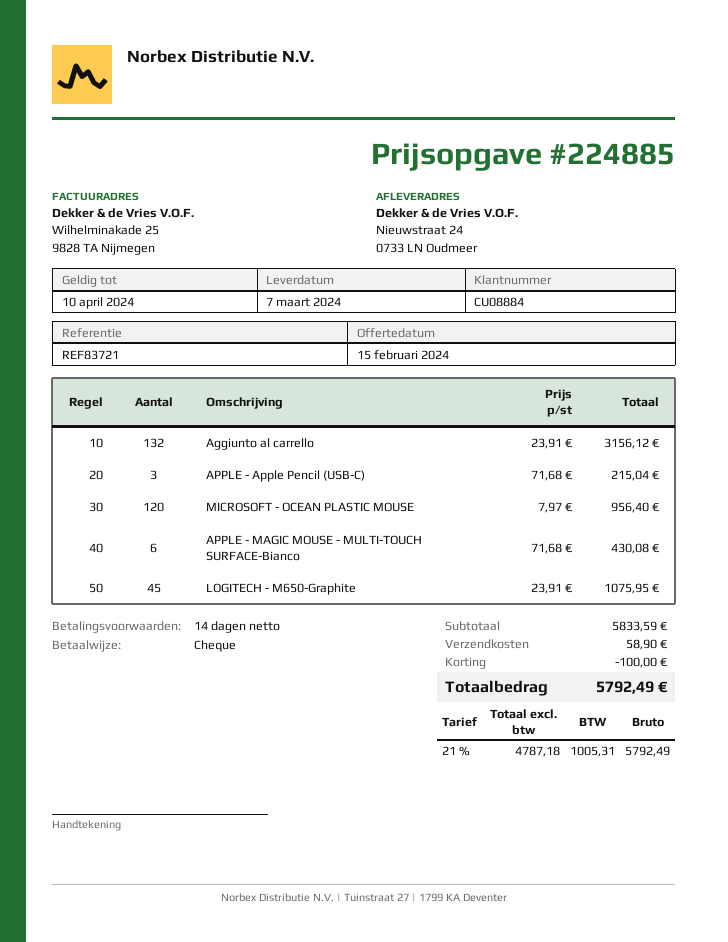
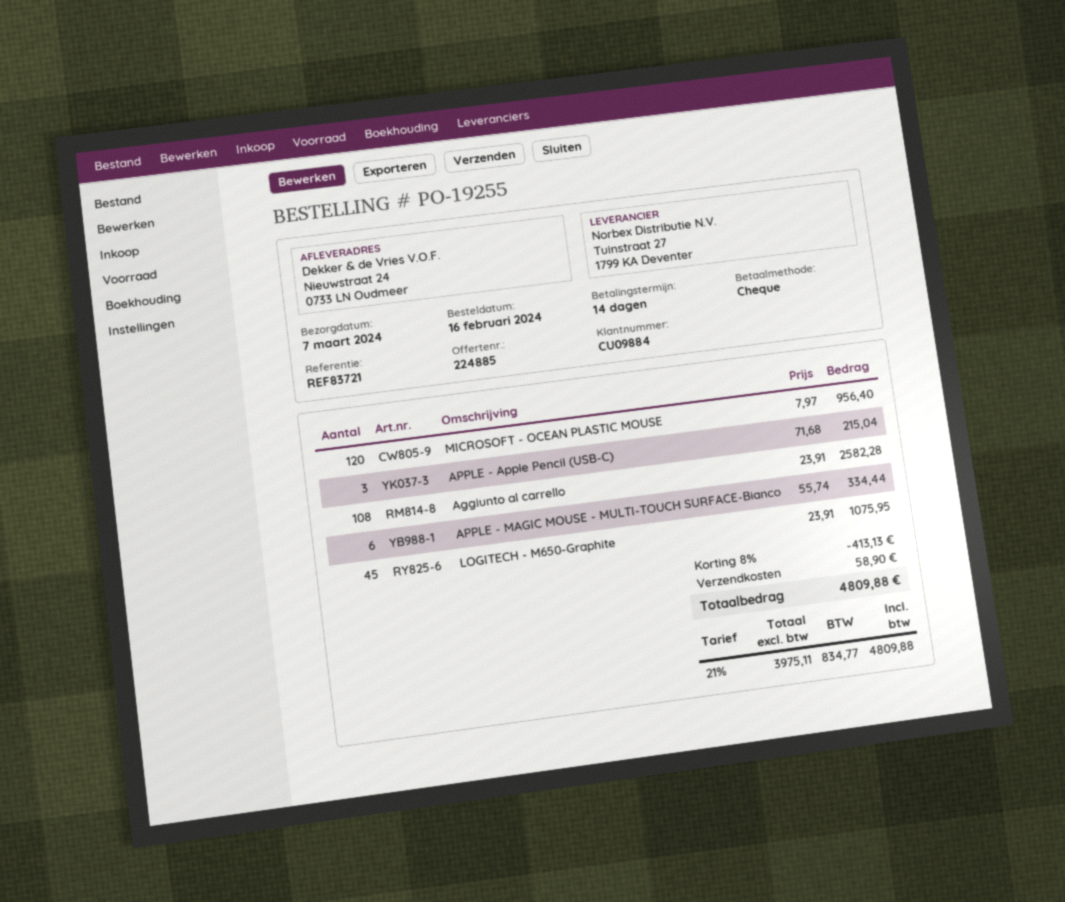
customer number: CU08884 -> CU09884
Aggiunto al carrello: 132 x 23.91 = 3156.12 -> 108 x 23.91 = 2582.28
APPLE - MAGIC MOUSE - MULTI-TOUCH SURFACE-Bianco: 6 x 71.68 = 430.08 -> 6 x 55.74 = 334.44
discount: 100.00 -> 413.13
net: 4787.18 -> 3975.11
tax: 21% = 1005.31 -> 21% = 834.77
total: 5792.49 -> 4809.88

